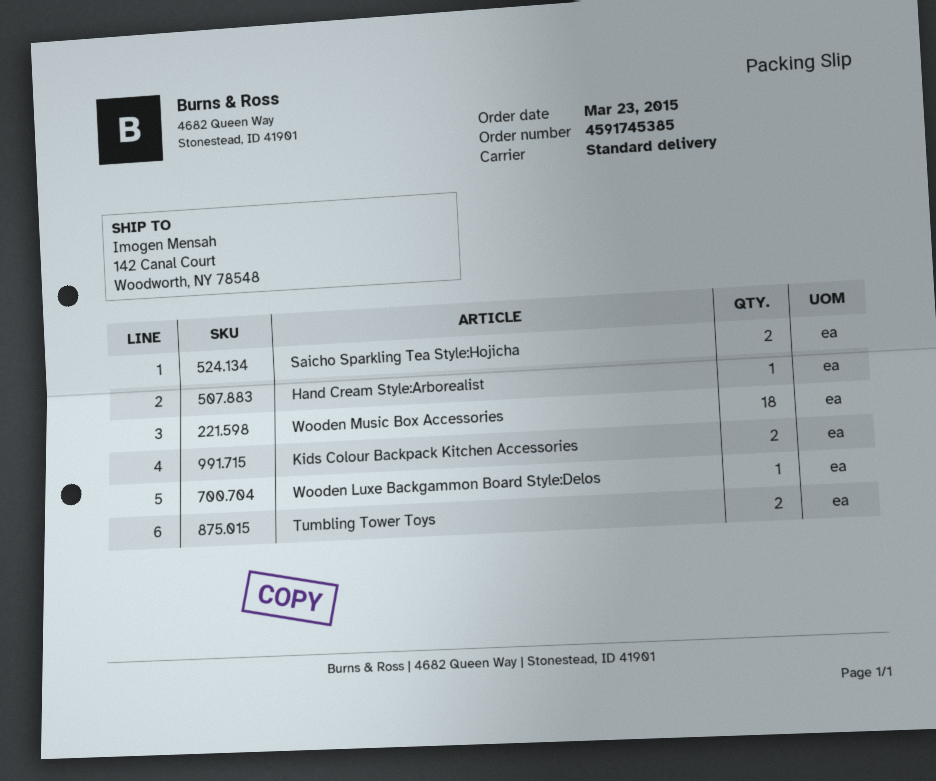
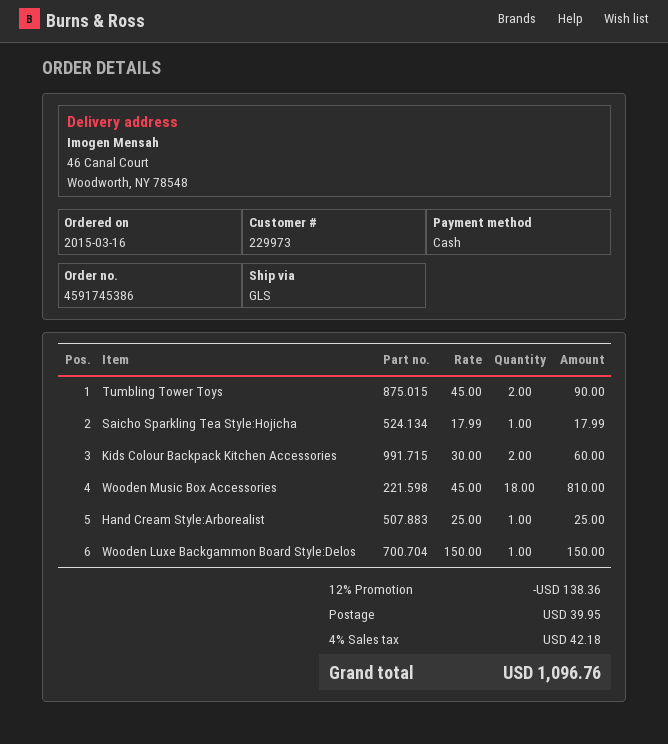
order number: 4591745385 -> 4591745386
order date: 2015-03-23 -> 2015-03-16
shipping method: standard -> GLS
ship to: 142 Canal Court, Woodworth, NY 78548 -> 46 Canal Court, Woodworth, NY 78548
Saicho Sparkling Tea Style:Hojicha: 2 -> 1

